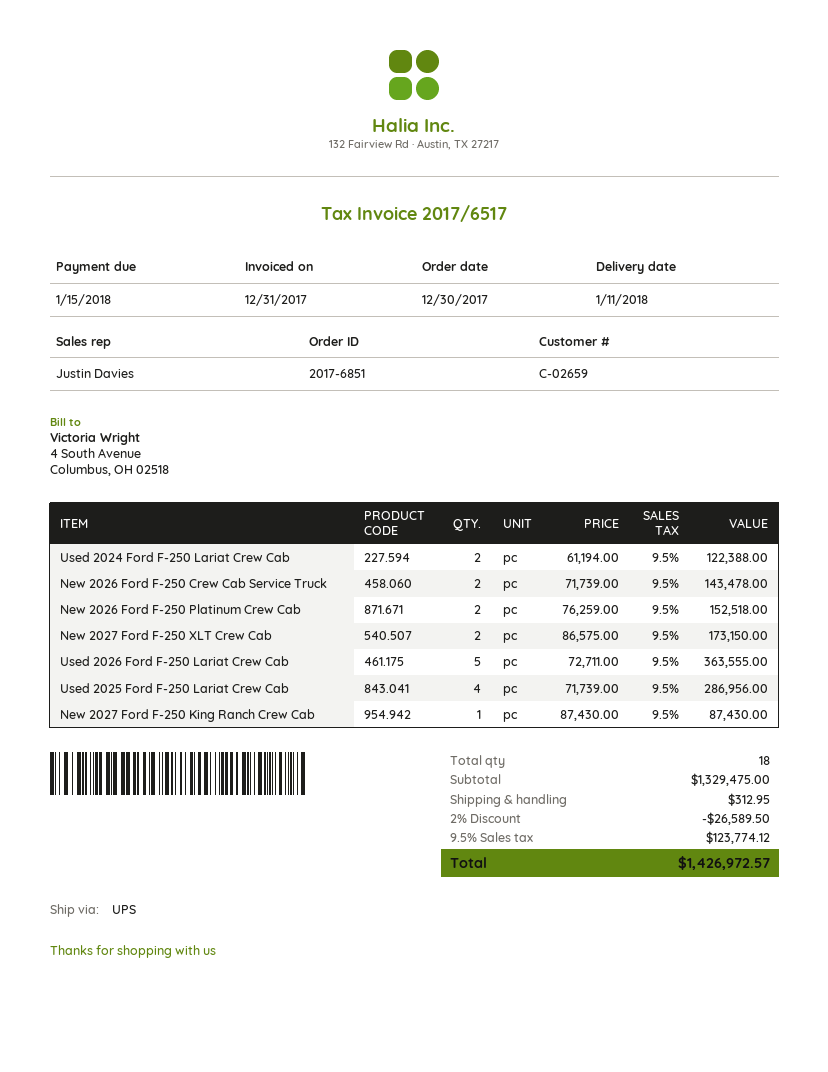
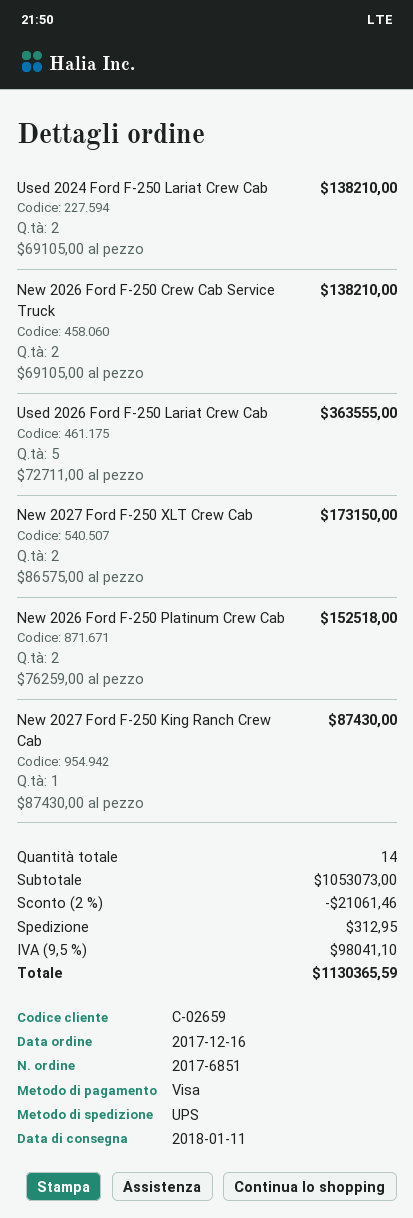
order date: 2017-12-30 -> 2017-12-16
Used 2024 Ford F-250 Lariat Crew Cab: 2 x 61194.00 = 122388.00 -> 2 x 69105.00 = 138210.00
New 2026 Ford F-250 Crew Cab Service Truck: 2 x 71739.00 = 143478.00 -> 2 x 69105.00 = 138210.00
Used 2025 Ford F-250 Lariat Crew Cab: 4 x 71739.00 = 286956.00 -> none
total quantity: 18 -> 14
subtotal: 1329475.00 -> 1053073.00
discount: 2% = 26589.50 -> 2% = 21061.46
tax: 9.5% = 123774.12 -> 9.5% = 98041.10
total: 1426972.57 -> 1130365.59

